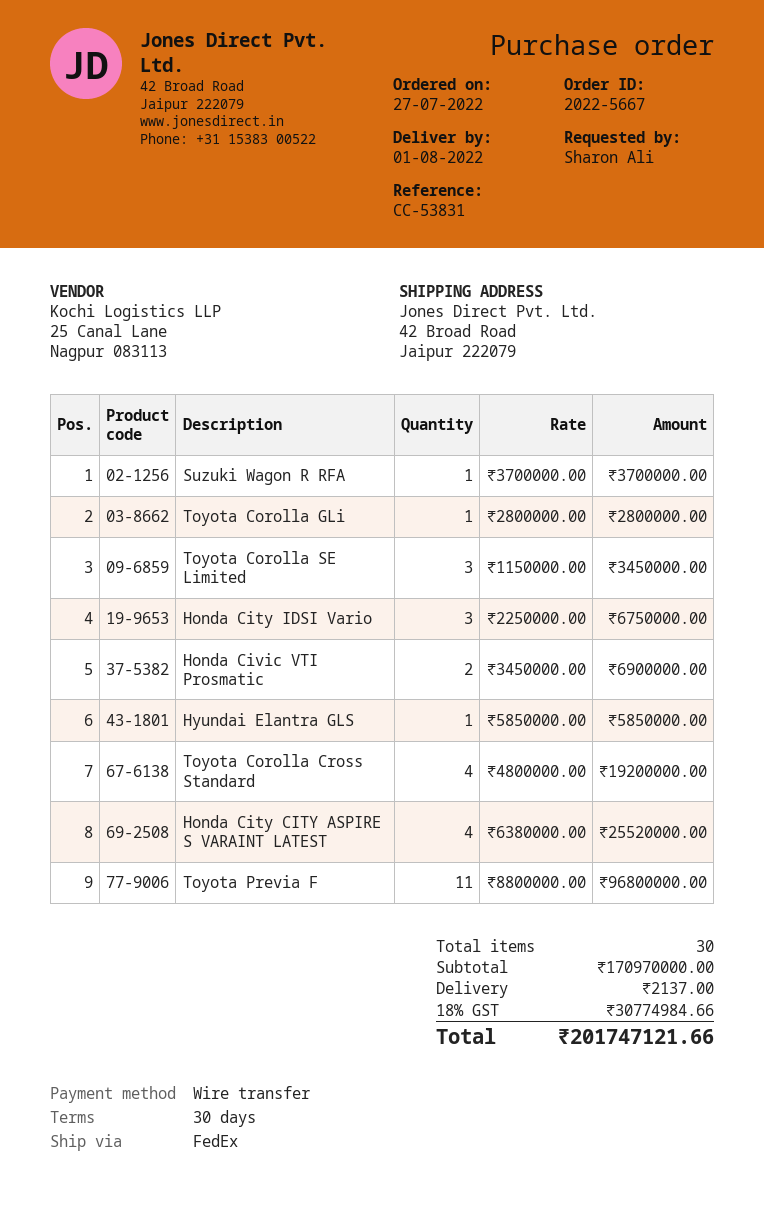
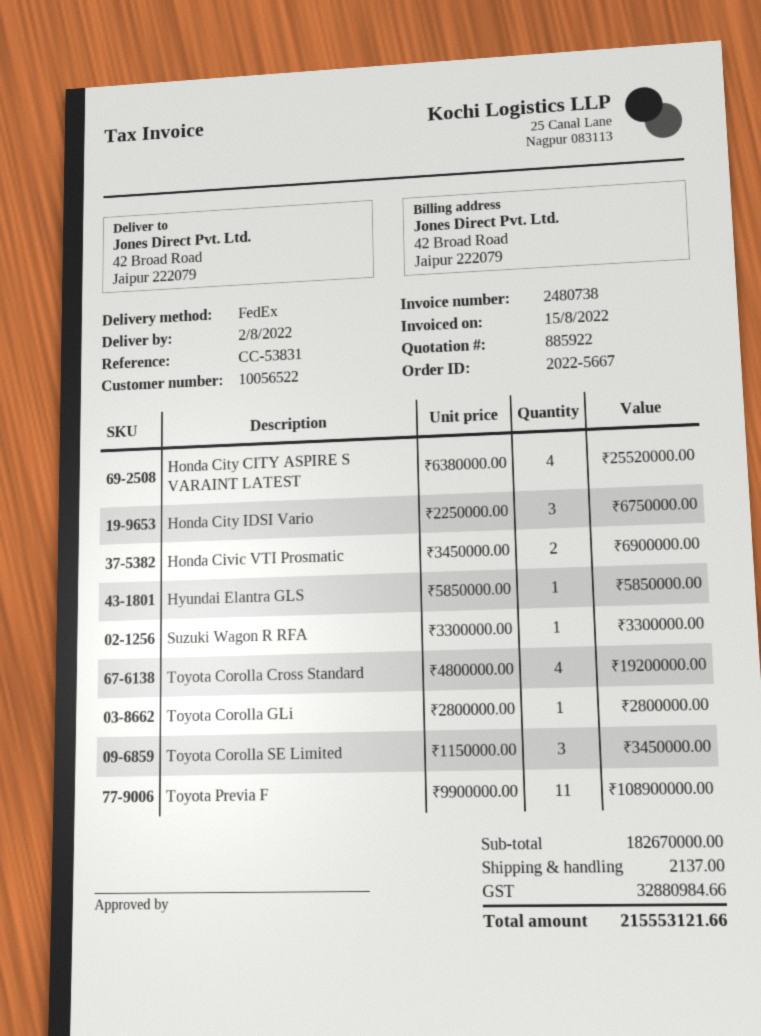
delivery date: 2022-08-01 -> 2022-08-02
Suzuki Wagon R RFA: 1 x 3700000.00 = 3700000.00 -> 1 x 3300000.00 = 3300000.00
Toyota Previa F: 11 x 8800000.00 = 96800000.00 -> 11 x 9900000.00 = 108900000.00
subtotal: 170970000.00 -> 182670000.00
tax: 30774984.66 -> 32880984.66
total: 201747121.66 -> 215553121.66

